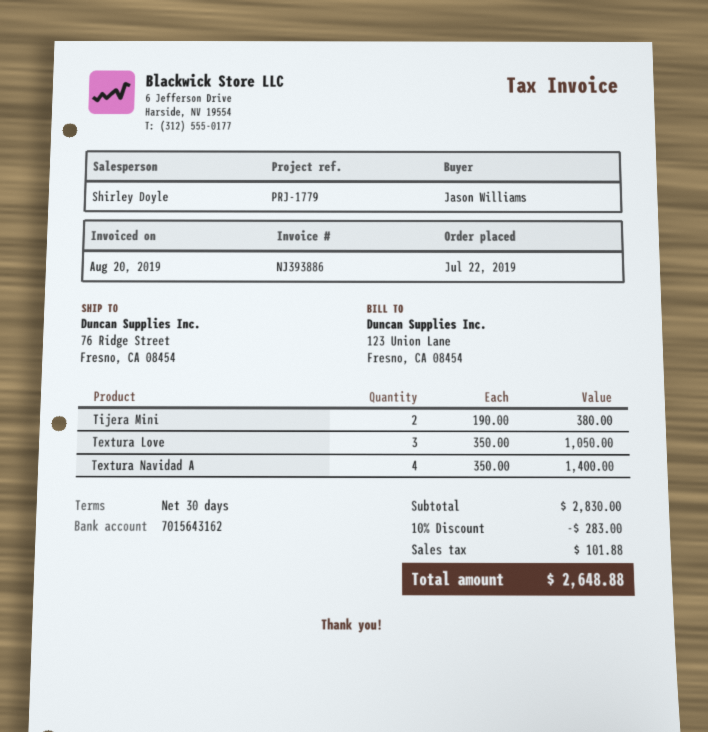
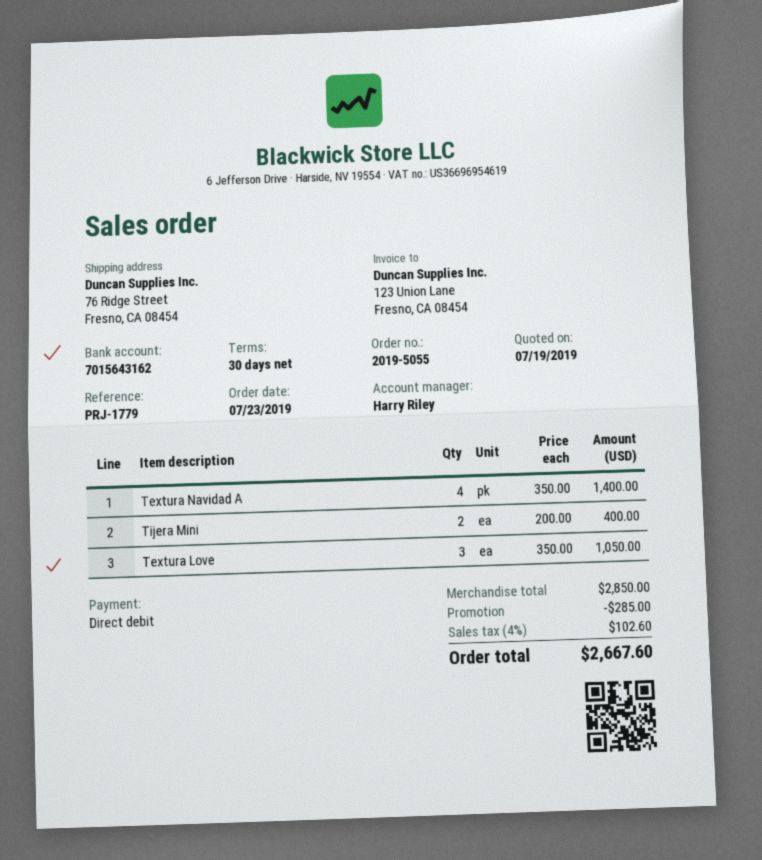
order date: 2019-07-22 -> 2019-07-23
sales rep: Shirley Doyle -> Harry Riley
Tijera Mini: 2 x 190.00 = 380.00 -> 2 x 200.00 = 400.00
subtotal: 2830.00 -> 2850.00
discount: 283.00 -> 285.00
tax: 101.88 -> 102.60
total: 2648.88 -> 2667.60

